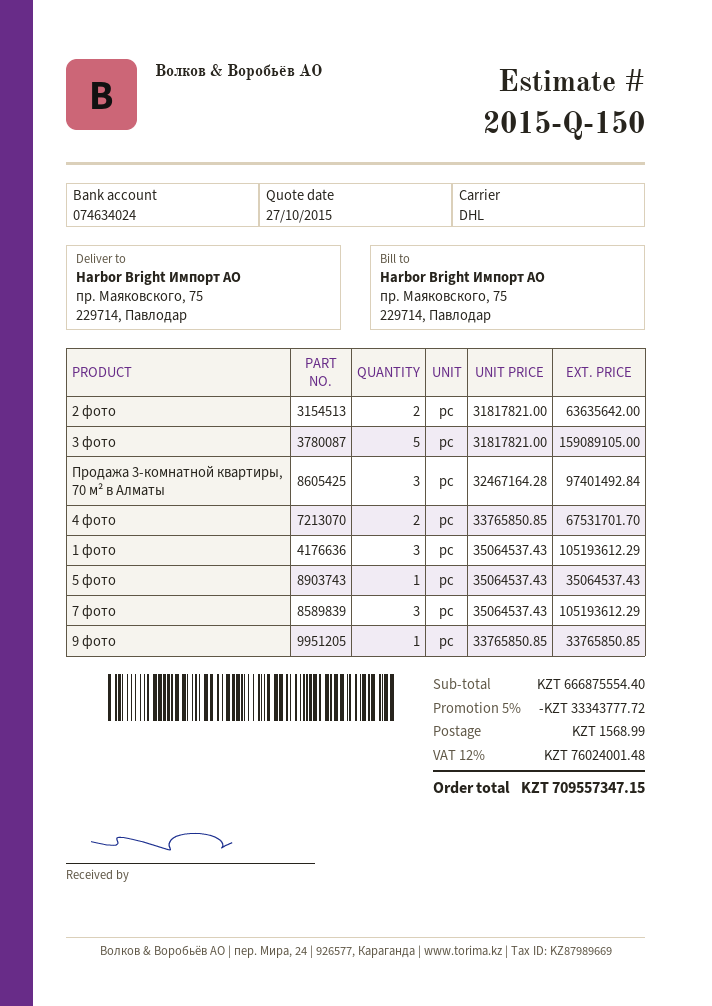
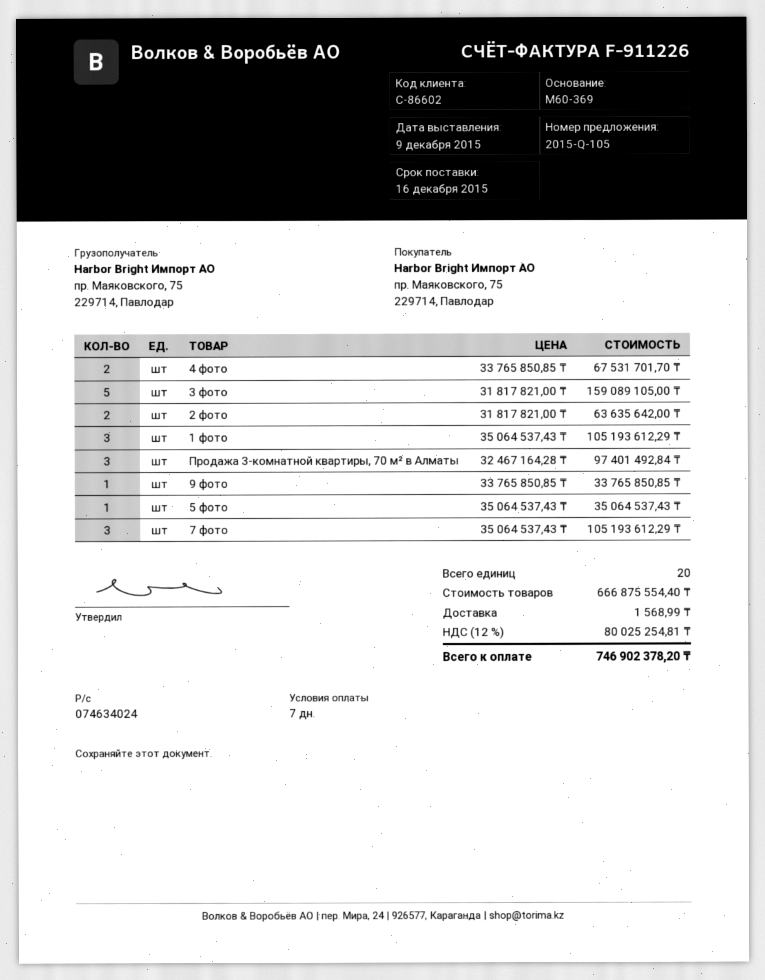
quote number: 2015-Q-150 -> 2015-Q-105
discount: 5% = 33343777.72 -> none
tax: 12% = 76024001.48 -> 12% = 80025254.81
total: 709557347.15 -> 746902378.20

